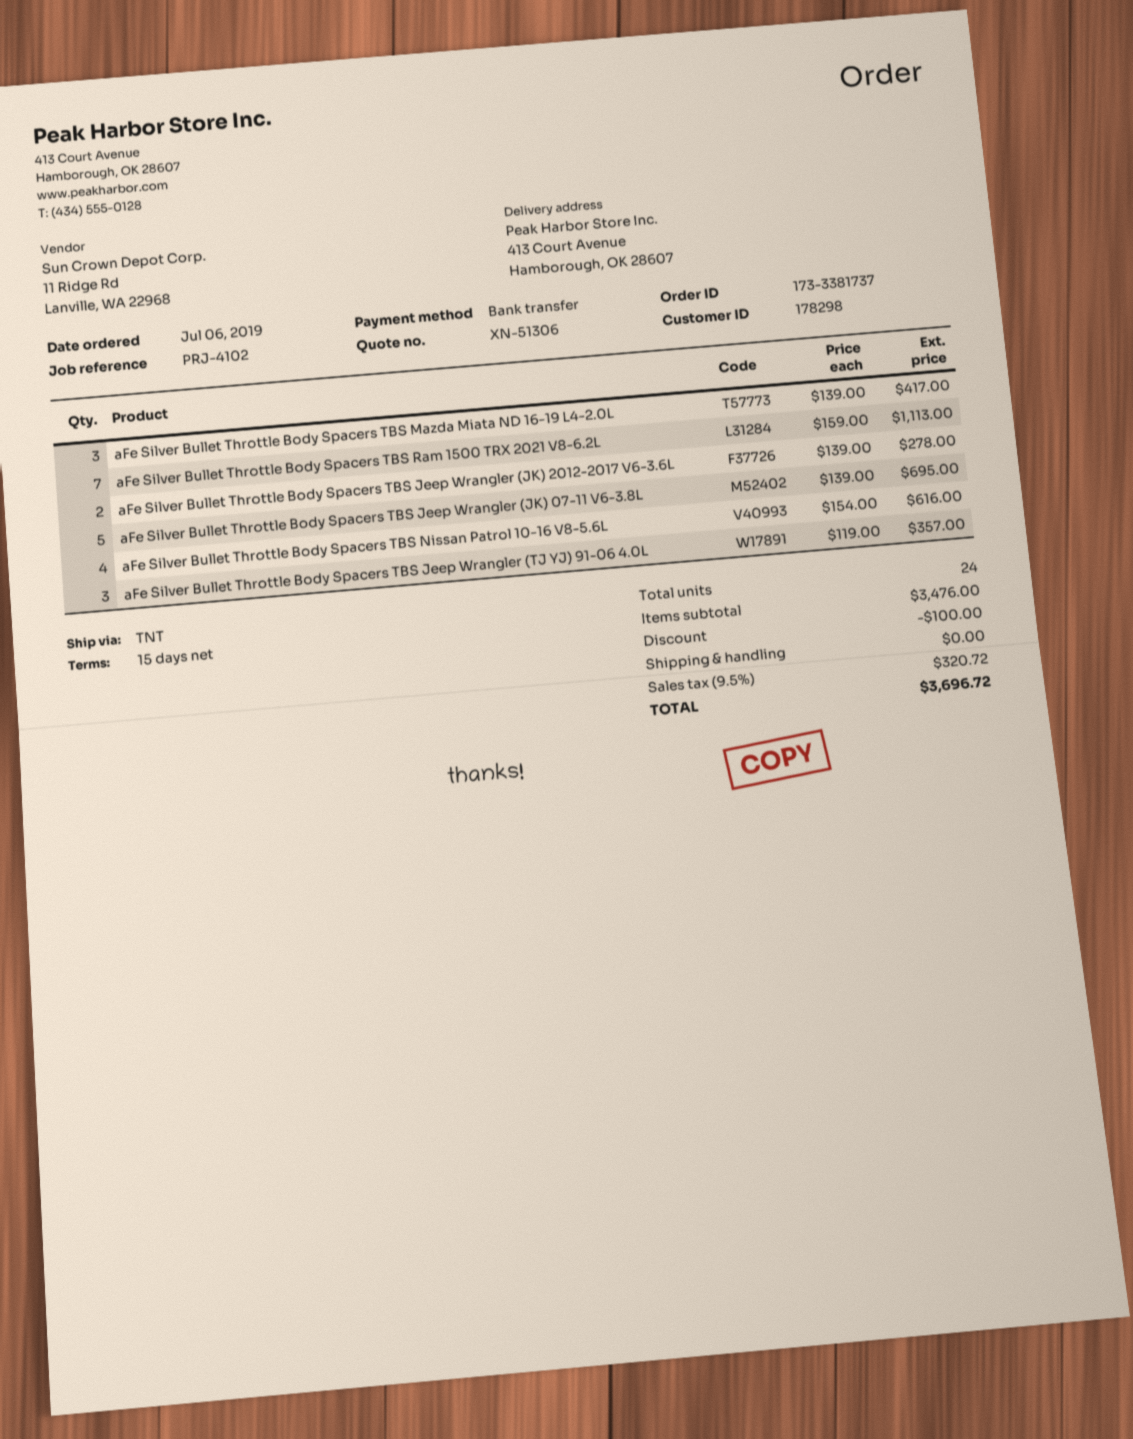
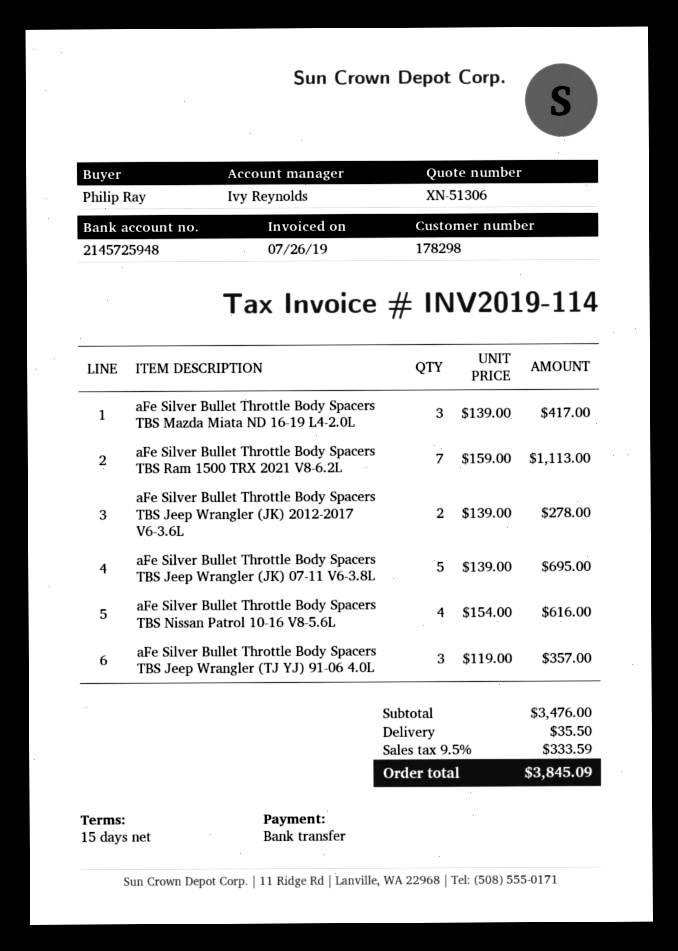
discount: 100.00 -> none
shipping: 0.00 -> 35.50
tax: 9.5% = 320.72 -> 9.5% = 333.59
total: 3696.72 -> 3845.09

